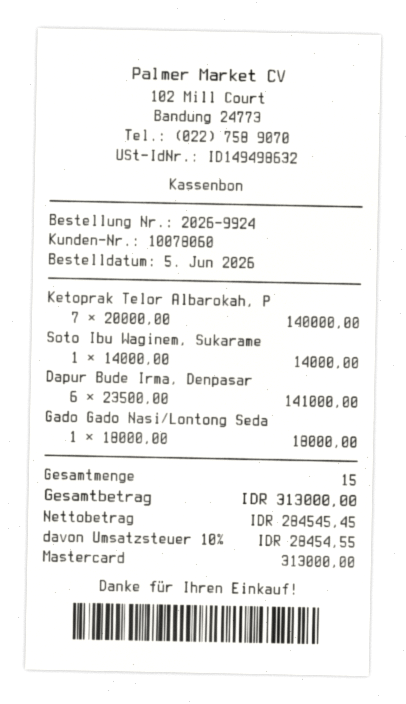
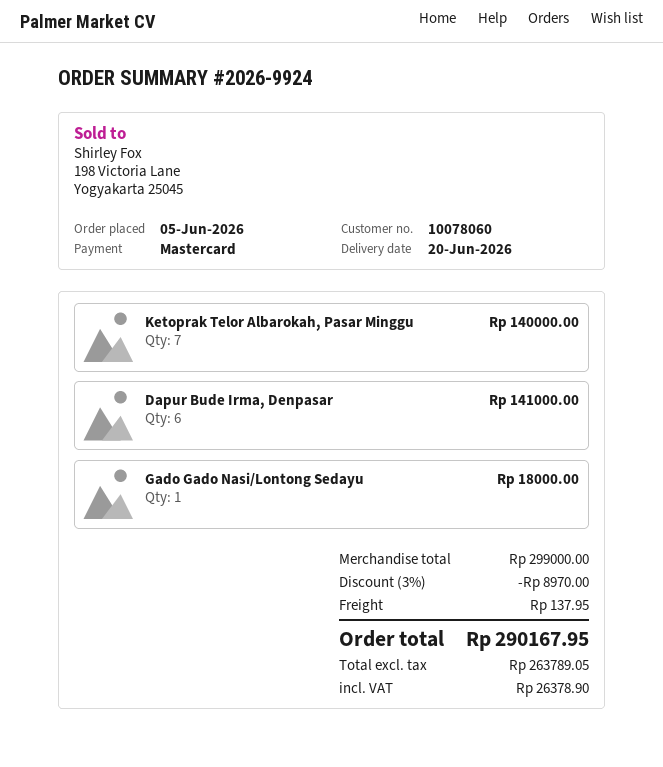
Soto Ibu Waginem, Sukarame: 1 for 14000.00 -> none
discount: none -> 3% = 8970.00
shipping: none -> 137.95
net: 284545.45 -> 263789.05
tax: 28454.55 -> 26378.90
total: 313000.00 -> 290167.95

